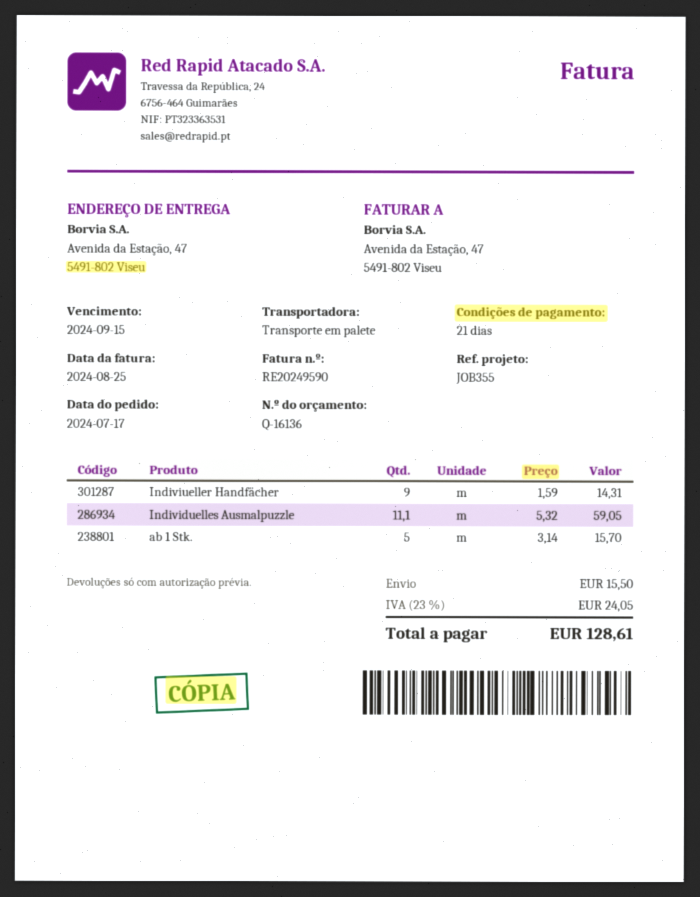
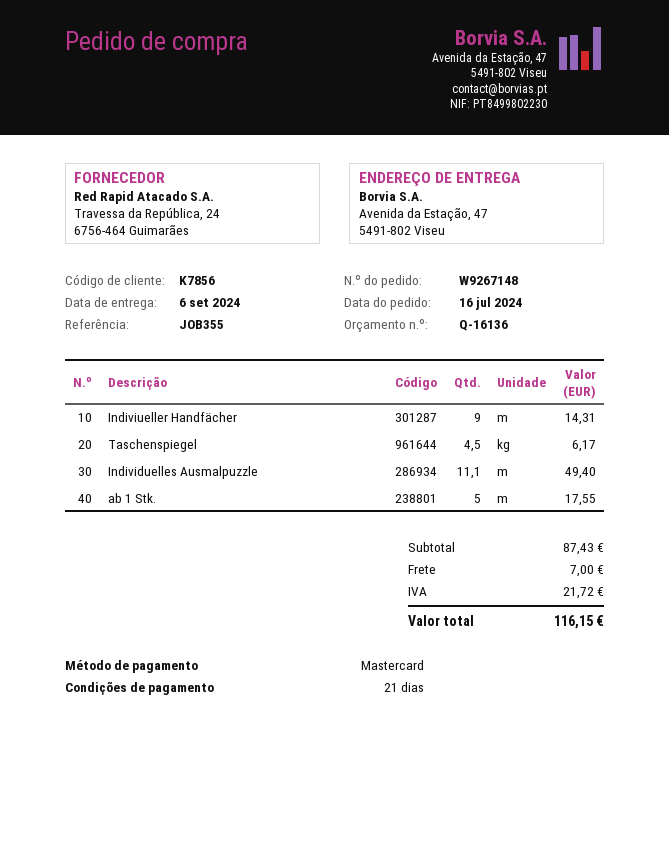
order date: 2024-07-17 -> 2024-07-16
Individuelles Ausmalpuzzle: 11.1 for 59.05 -> 11.1 for 49.40
ab 1 Stk.: 5 for 15.70 -> 5 for 17.55
Taschenspiegel: none -> 4.5 for 6.17
shipping: 15.50 -> 7.00
tax: 24.05 -> 21.72
total: 128.61 -> 116.15

